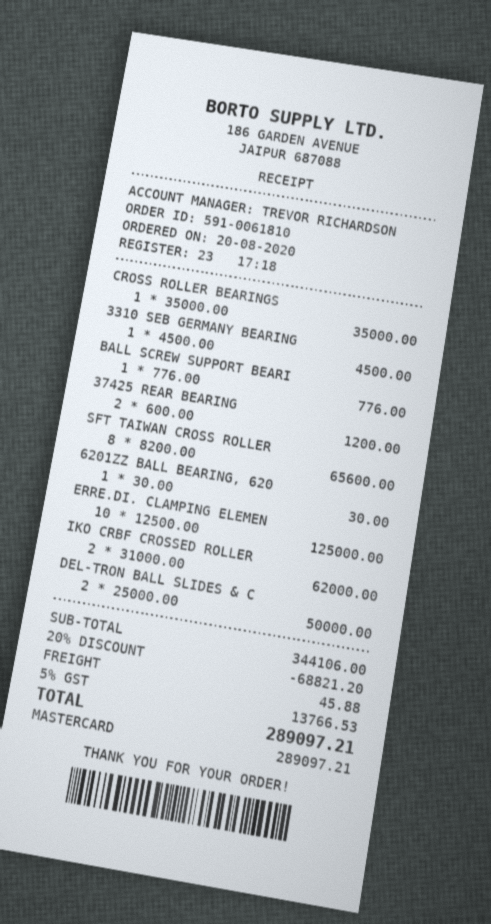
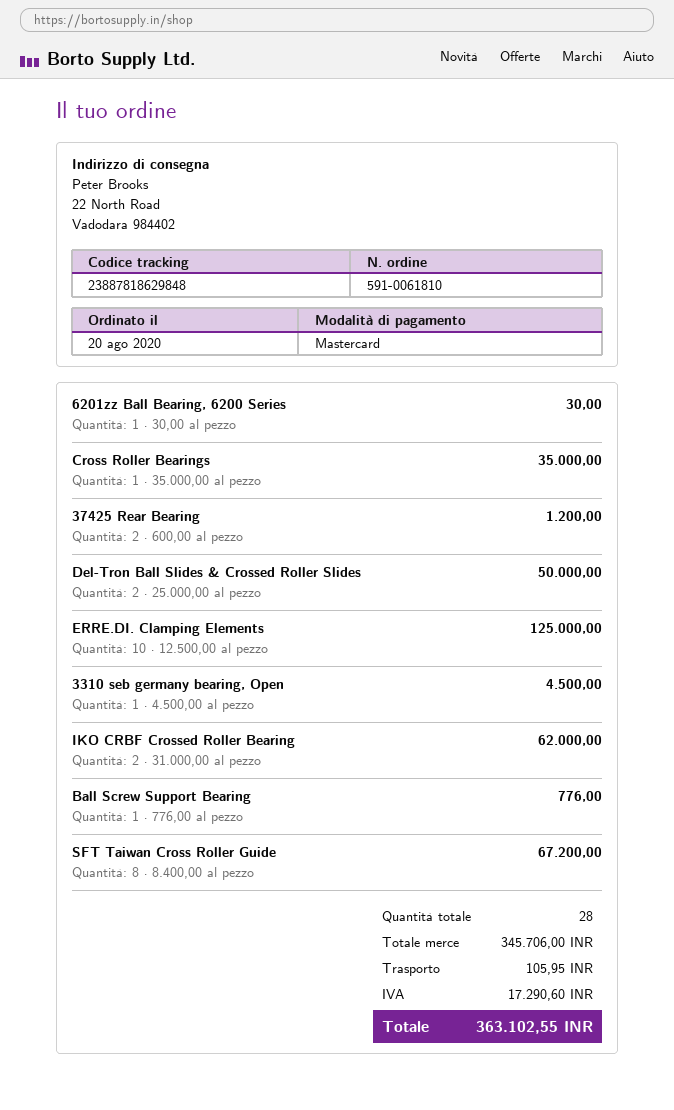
SFT TAIWAN CROSS ROLLER: 8 x 8200.00 = 65600.00 -> 8 x 8400.00 = 67200.00
subtotal: 344106.00 -> 345706.00
discount: 20% = 68821.20 -> none
shipping: 45.88 -> 105.95
tax: 13766.53 -> 17290.60
total: 289097.21 -> 363102.55

